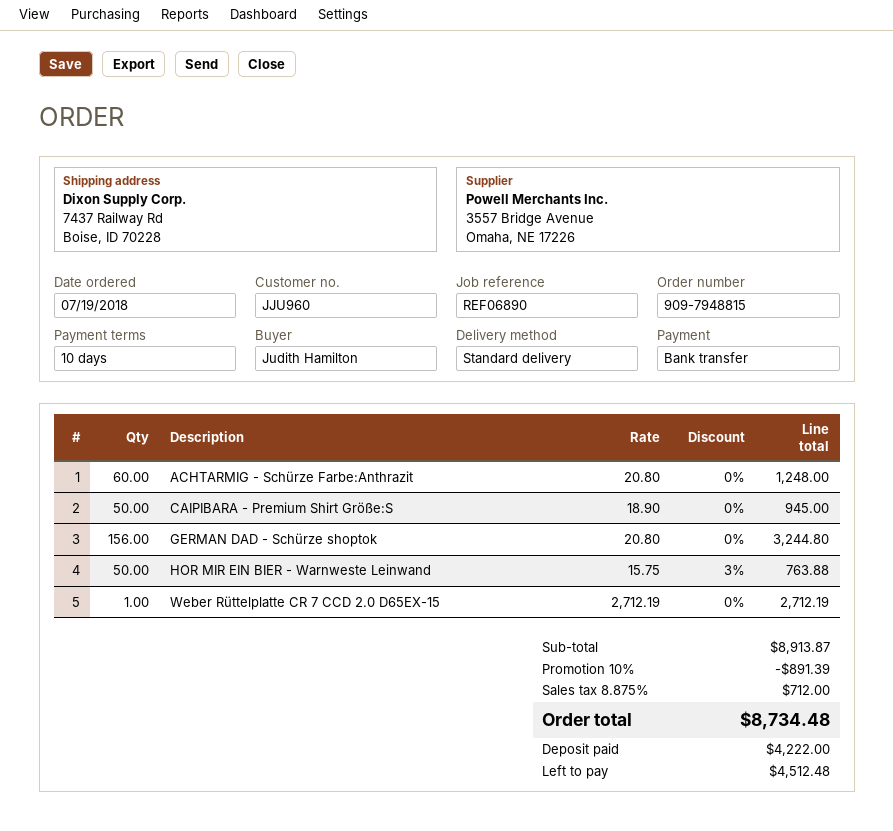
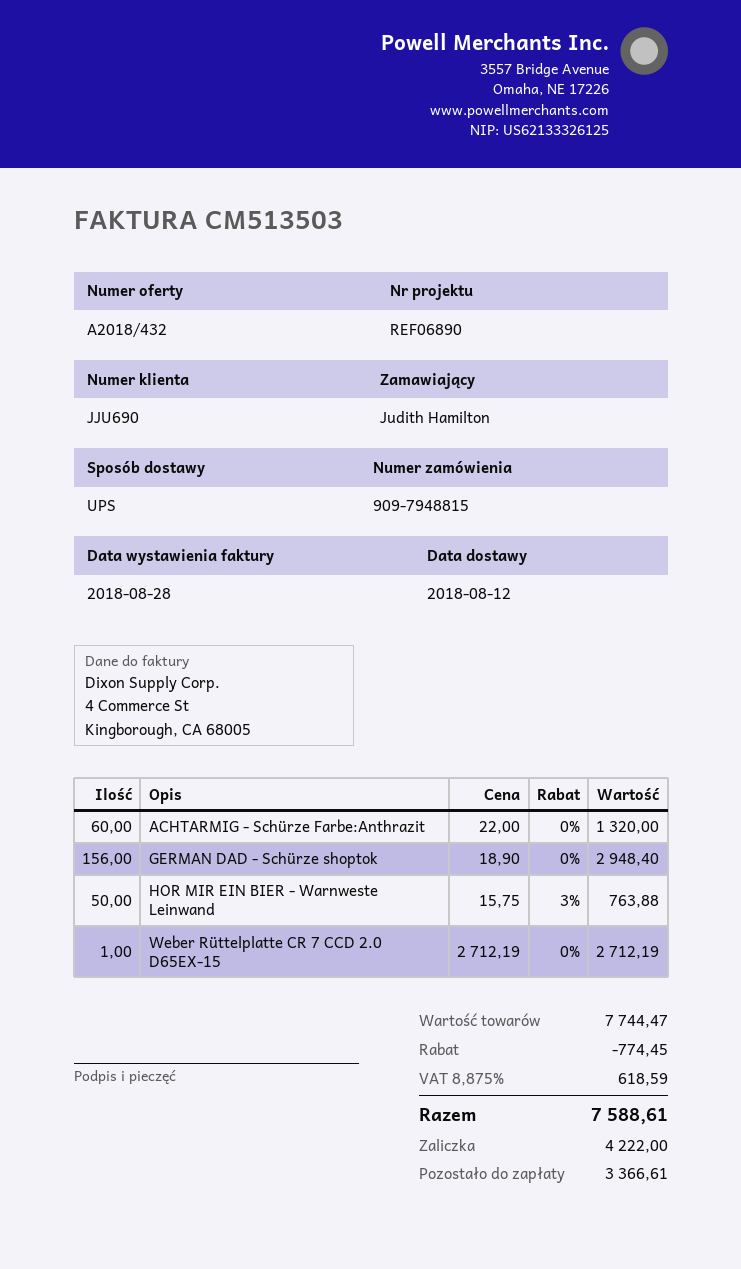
customer number: JJU960 -> JJU690
shipping method: standard -> UPS
ACHTARMIG - Schürze Farbe:Anthrazit: 60 x 20.80 = 1248.00 -> 60 x 22.00 = 1320.00
CAIPIBARA - Premium Shirt Größe:S: 50 x 18.90 = 945.00 -> none
GERMAN DAD - Schürze shoptok: 156 x 20.80 = 3244.80 -> 156 x 18.90 = 2948.40
subtotal: 8913.87 -> 7744.47
discount: 891.39 -> 774.45
tax: 8.875% = 712.00 -> 8.875% = 618.59
total: 8734.48 -> 7588.61
balance: 4512.48 -> 3366.61

